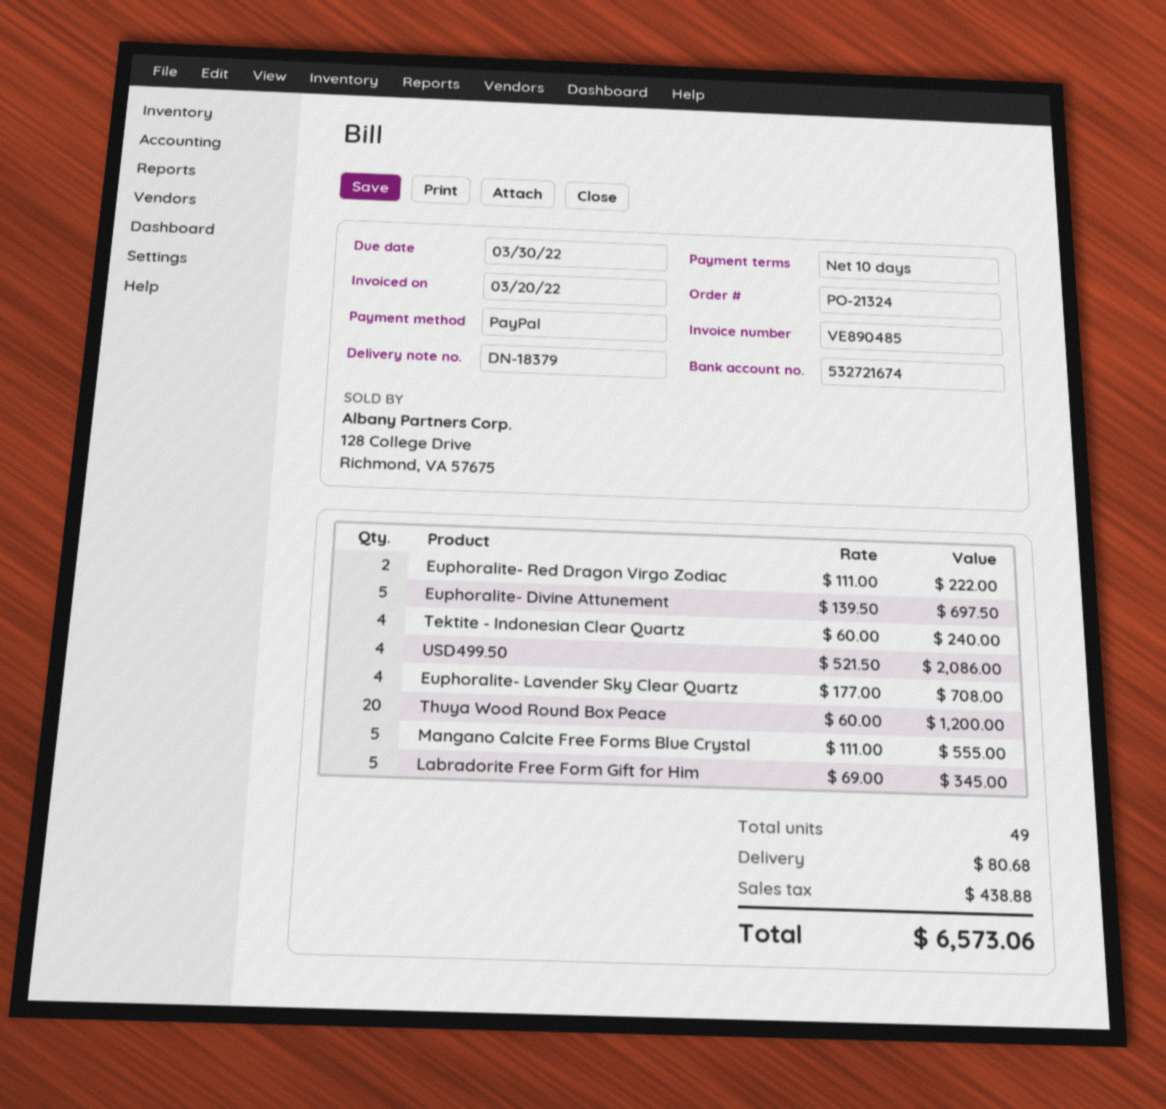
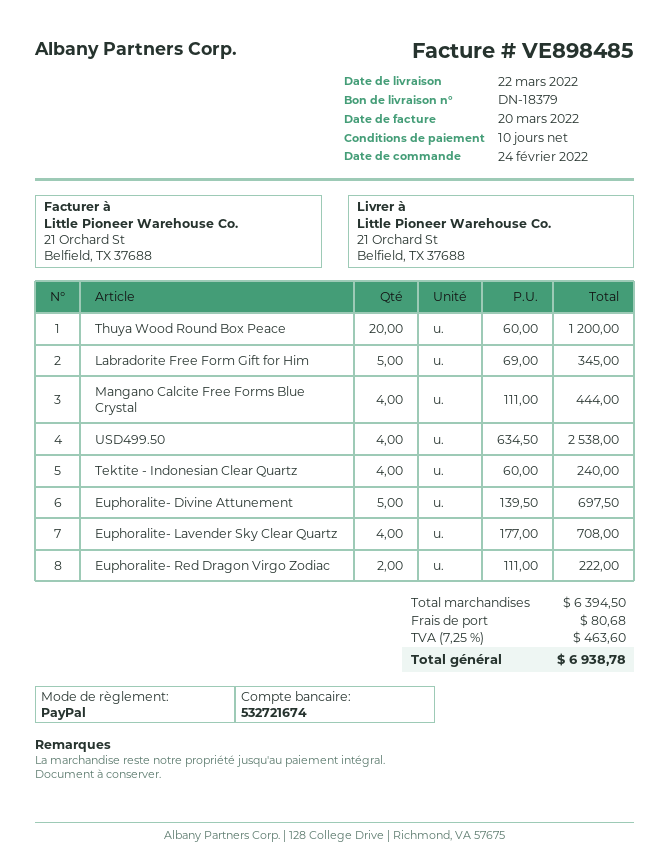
invoice number: VE890485 -> VE898485
USD499.50: 4 x 521.50 = 2086.00 -> 4 x 634.50 = 2538.00
Mangano Calcite Free Forms Blue Crystal: 5 x 111.00 = 555.00 -> 4 x 111.00 = 444.00
tax: 438.88 -> 463.60
total: 6573.06 -> 6938.78

